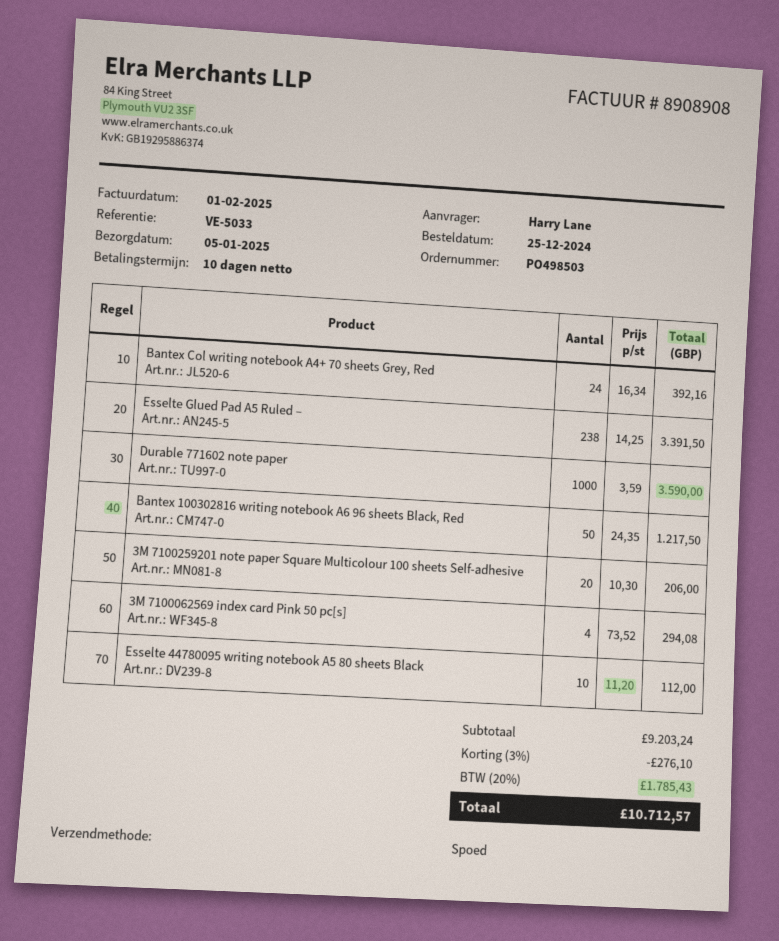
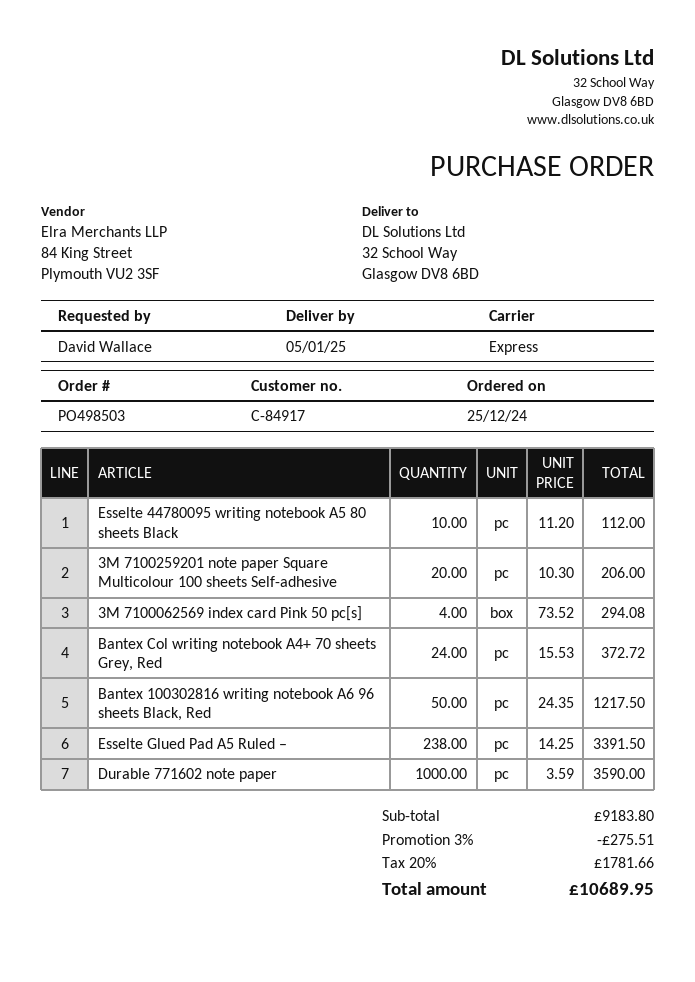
ordered by: Harry Lane -> David Wallace
Bantex Col writing notebook A4+ 70 sheets Grey, Red: 24 x 16.34 = 392.16 -> 24 x 15.53 = 372.72
subtotal: 9203.24 -> 9183.80
discount: 3% = 276.10 -> 3% = 275.51
tax: 20% = 1785.43 -> 20% = 1781.66
total: 10712.57 -> 10689.95

